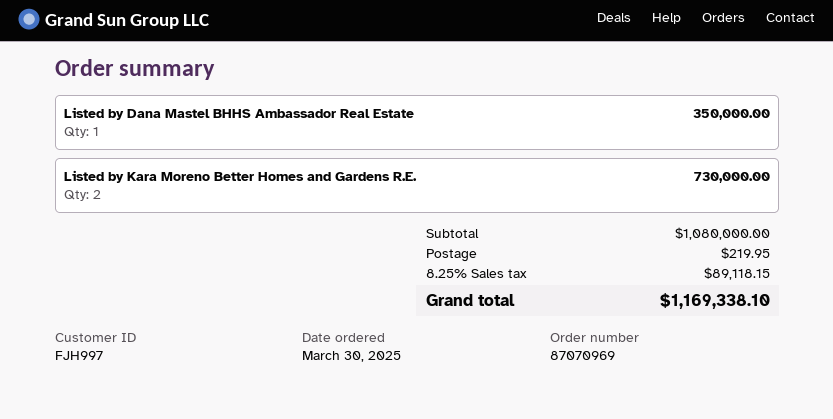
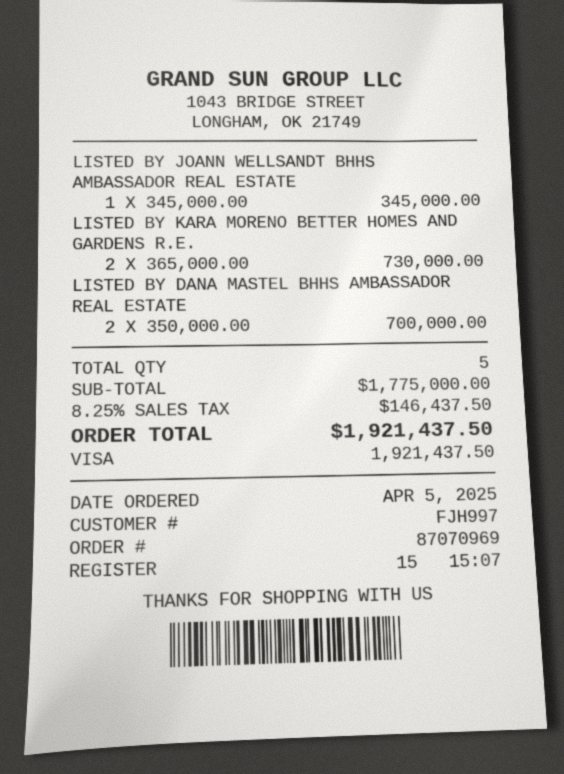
order date: 2025-03-30 -> 2025-04-05
Listed by Dana Mastel BHHS Ambassador Real Estate: 1 for 350000.00 -> 2 for 700000.00
LISTED BY JOANN WELLSANDT BHHS AMBASSADOR REAL ESTATE: none -> 1 for 345000.00
subtotal: 1080000.00 -> 1775000.00
shipping: 219.95 -> none
tax: 8.25% = 89118.15 -> 8.25% = 146437.50
total: 1169338.10 -> 1921437.50

